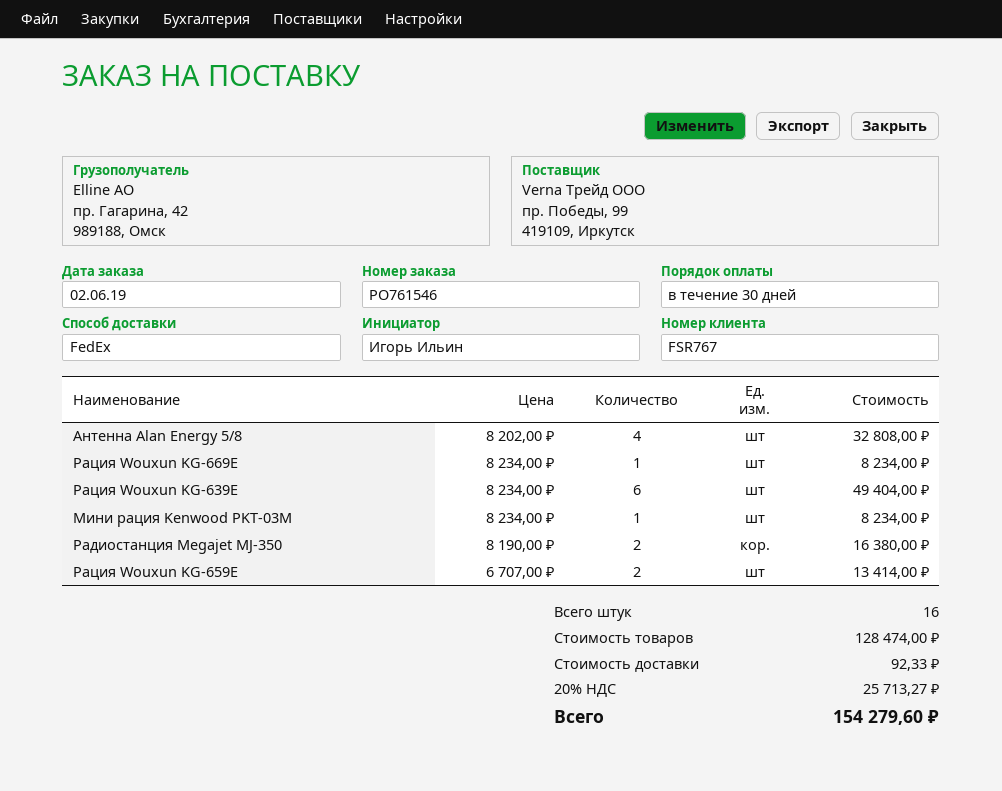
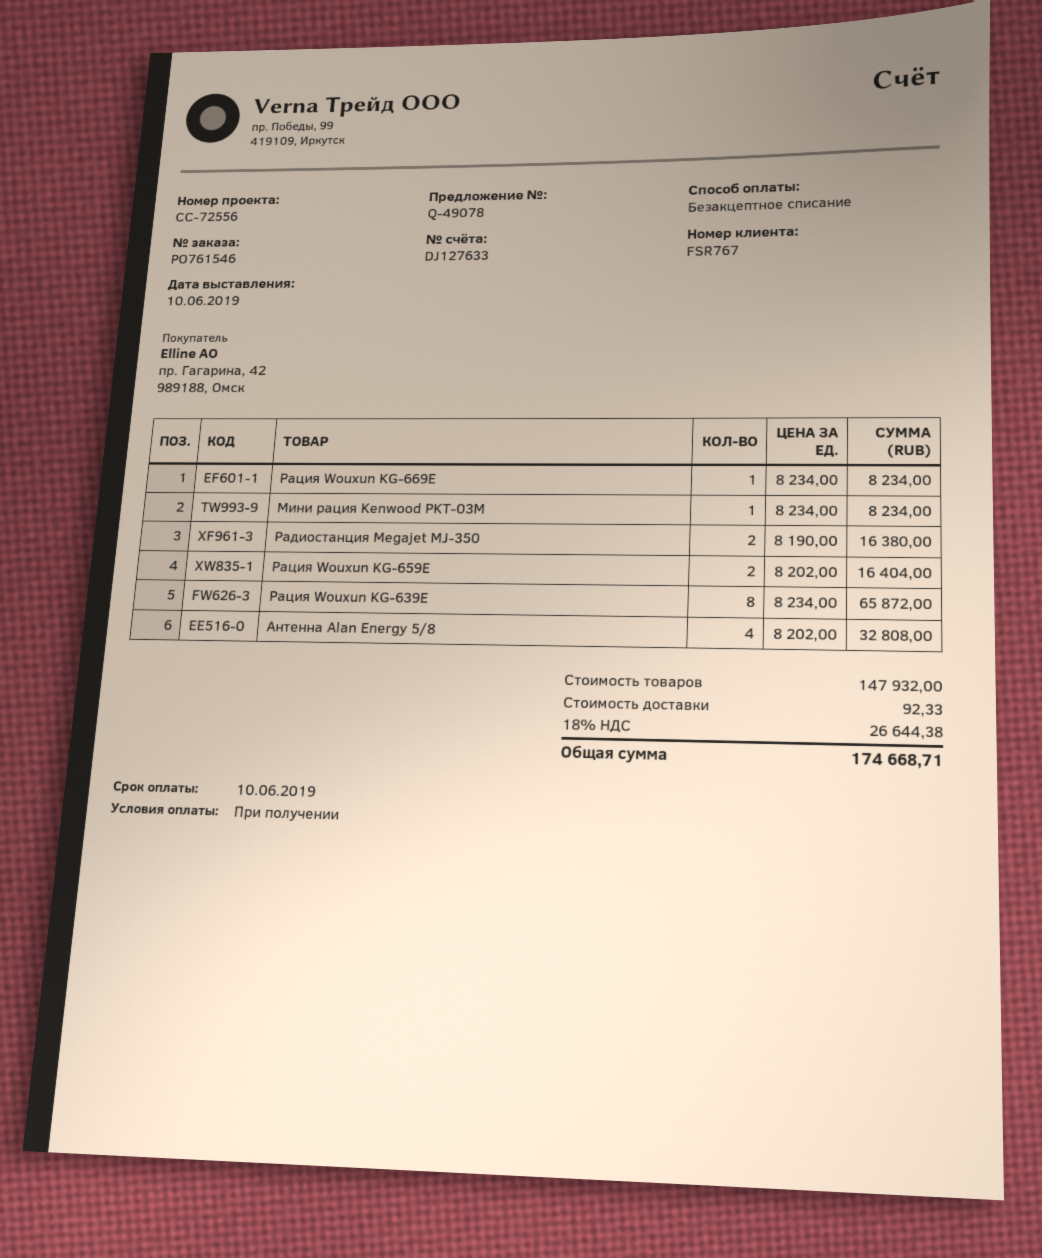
payment terms: 30 days -> on receipt
Рация Wouxun KG-639E: 6 x 8234.00 = 49404.00 -> 8 x 8234.00 = 65872.00
Рация Wouxun KG-659E: 2 x 6707.00 = 13414.00 -> 2 x 8202.00 = 16404.00
subtotal: 128474.00 -> 147932.00
tax: 20% = 25713.27 -> 18% = 26644.38
total: 154279.60 -> 174668.71

